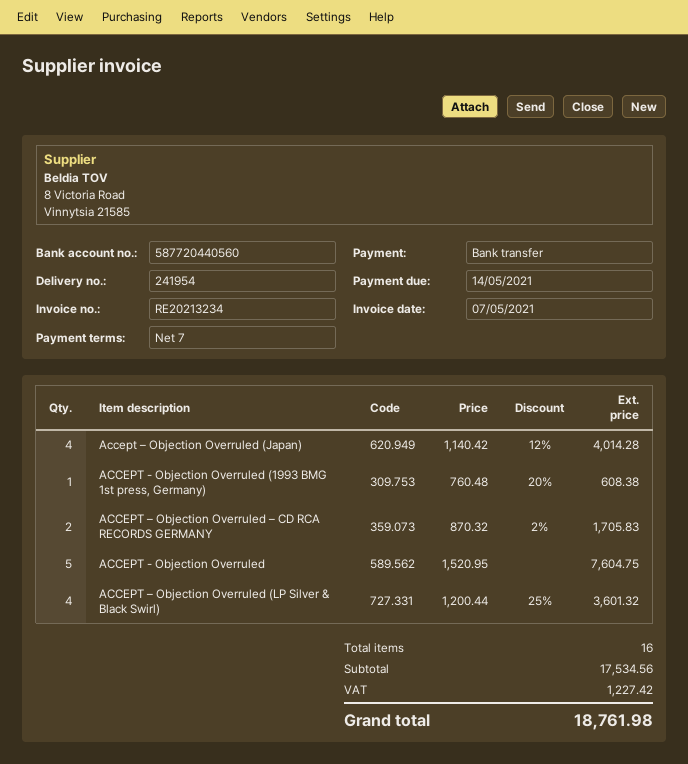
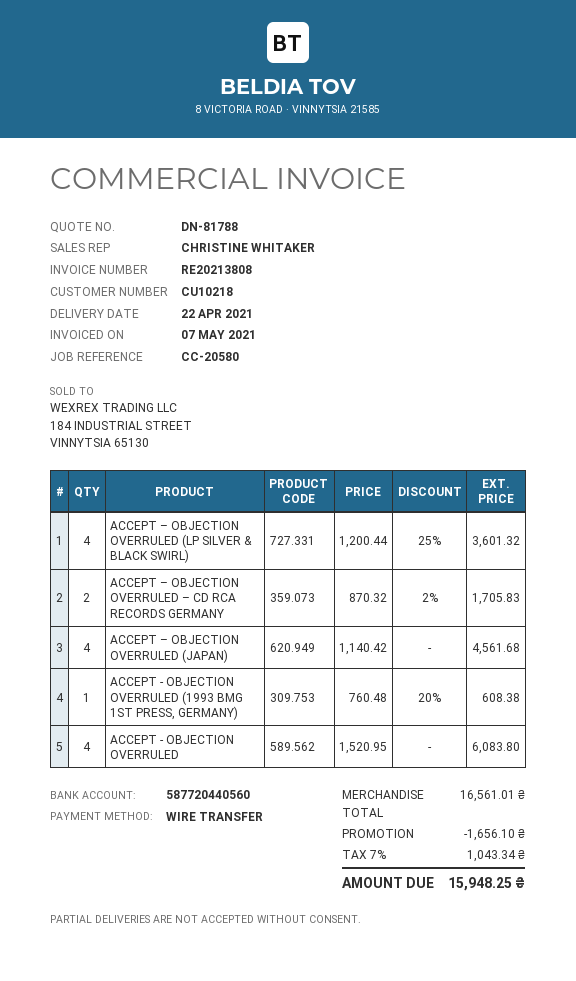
invoice number: RE20213234 -> RE20213808
Accept – Objection Overruled (Japan): 4 x 1140.42 - 12% = 4014.28 -> 4 x 1140.42 = 4561.68
ACCEPT - Objection Overruled: 5 x 1520.95 = 7604.75 -> 4 x 1520.95 = 6083.80
subtotal: 17534.56 -> 16561.01
discount: none -> 1656.10
tax: 1227.42 -> 1043.34
total: 18761.98 -> 15948.25

